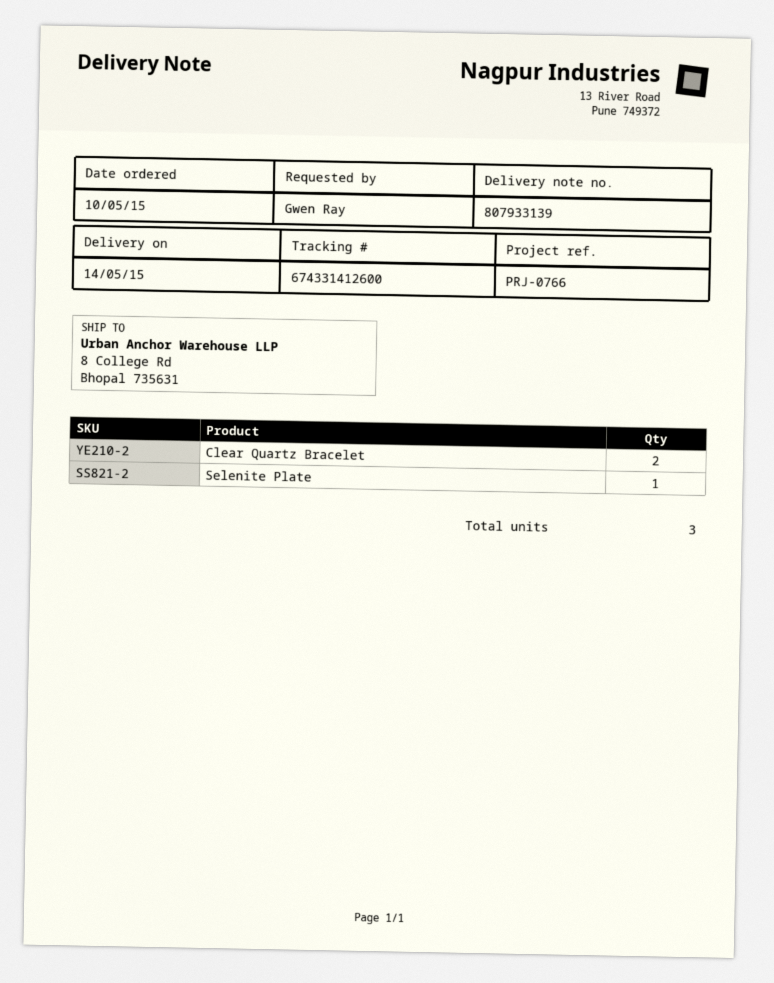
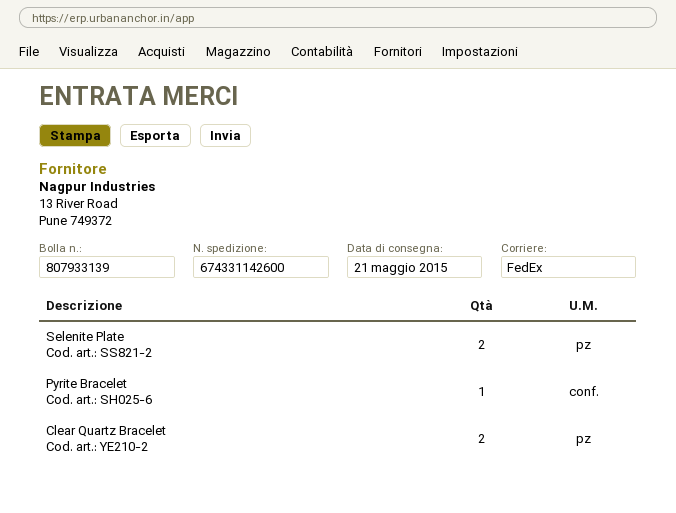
delivery date: 2015-05-14 -> 2015-05-21
tracking number: 674331412600 -> 674331142600
Selenite Plate: 1 -> 2
Pyrite Bracelet: none -> 1

